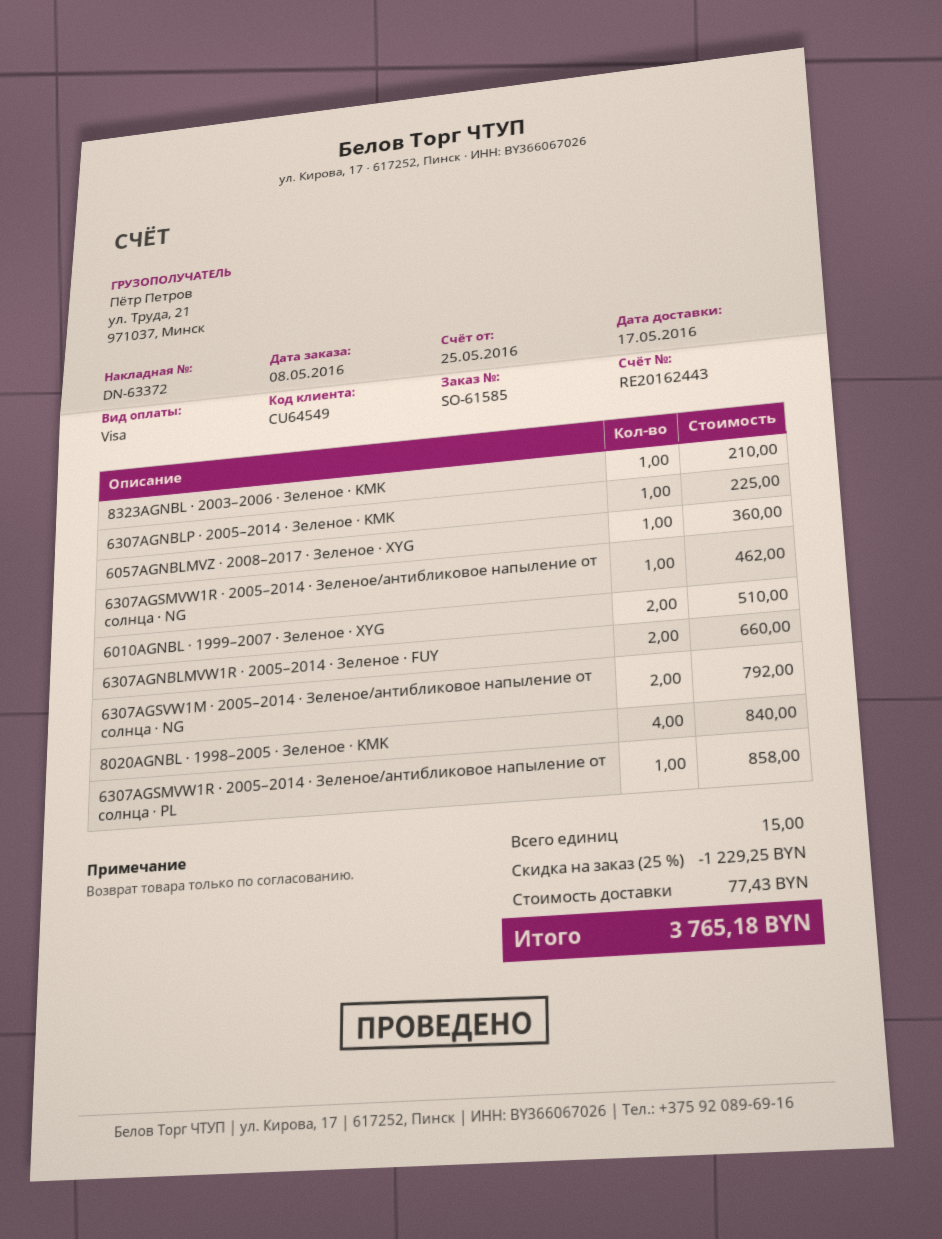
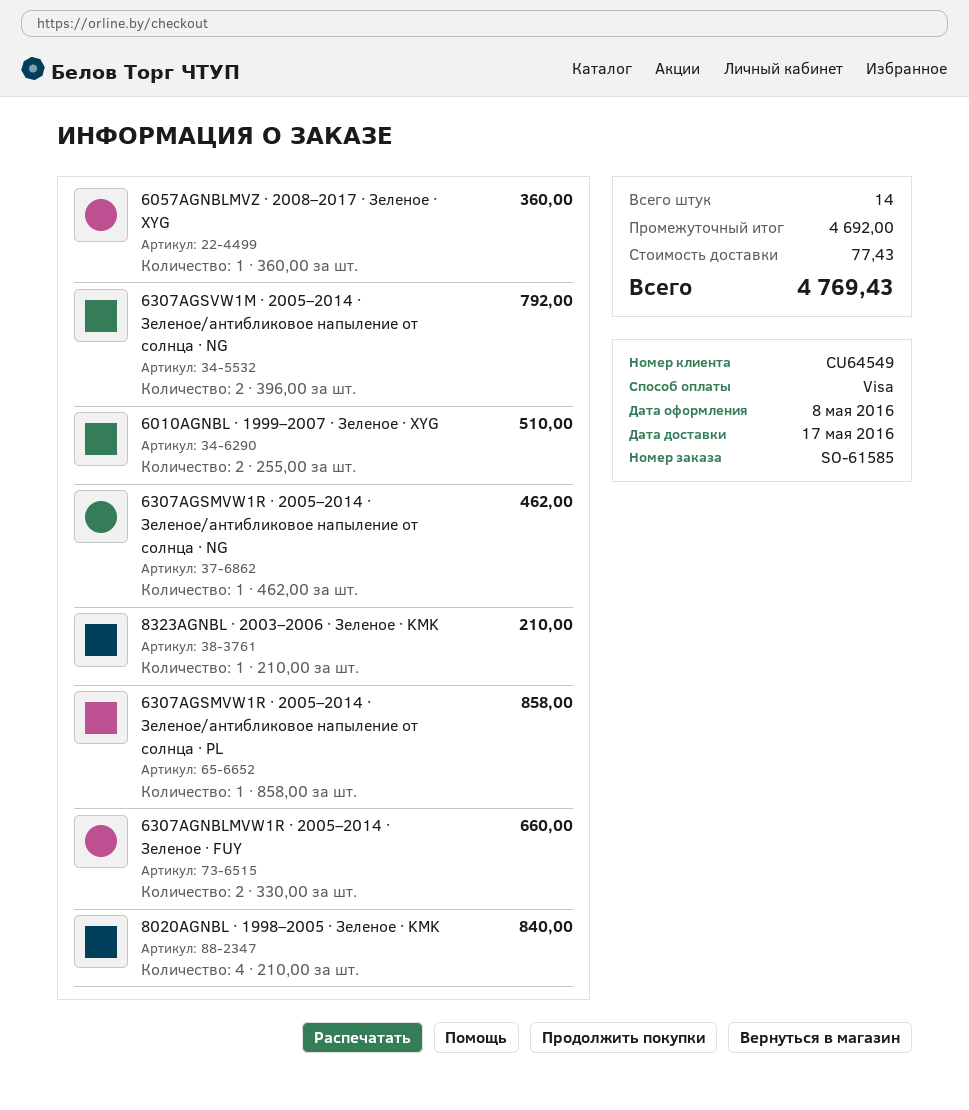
6307AGNBLP · 2005–2014 · Зеленое · KMK: 1 for 225.00 -> none
total quantity: 15 -> 14
discount: 25% = 1229.25 -> none
total: 3765.18 -> 4769.43

